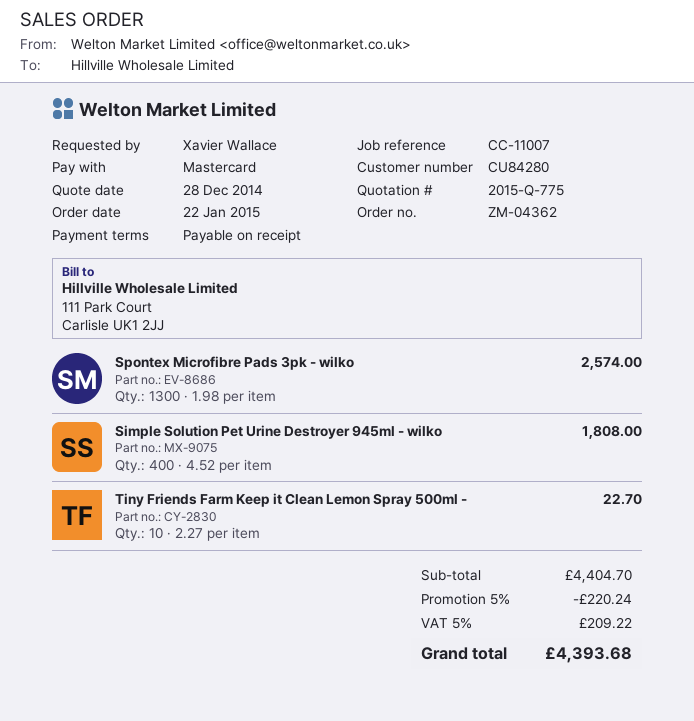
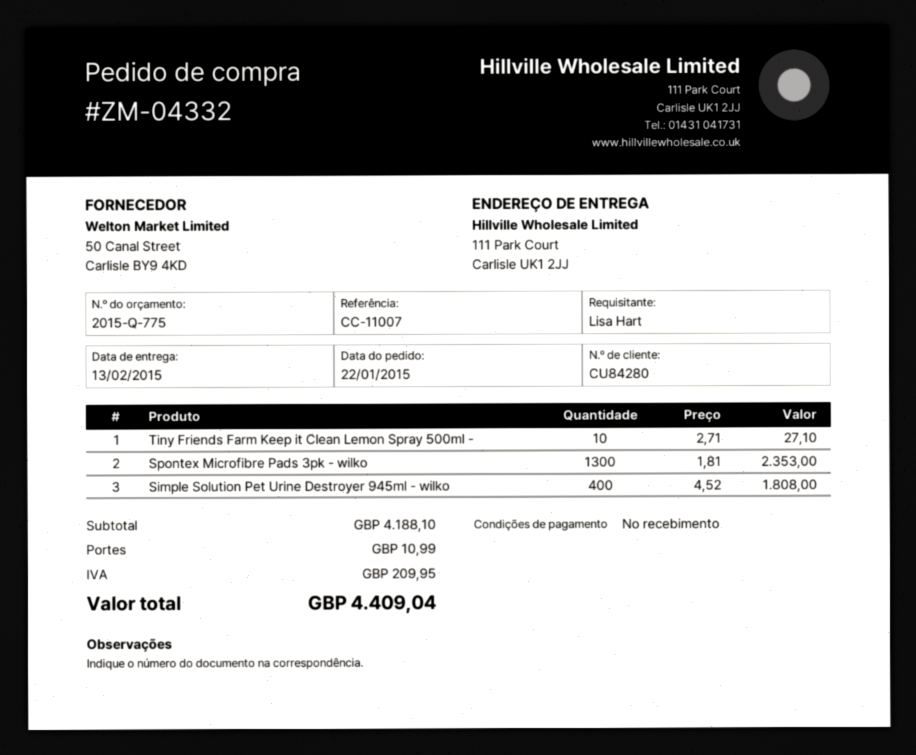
order number: ZM-04362 -> ZM-04332
ordered by: Xavier Wallace -> Lisa Hart
Spontex Microfibre Pads 3pk - wilko: 1300 x 1.98 = 2574.00 -> 1300 x 1.81 = 2353.00
Tiny Friends Farm Keep it Clean Lemon Spray 500ml -: 10 x 2.27 = 22.70 -> 10 x 2.71 = 27.10
subtotal: 4404.70 -> 4188.10
discount: 5% = 220.24 -> none
shipping: none -> 10.99
tax: 209.22 -> 209.95
total: 4393.68 -> 4409.04

